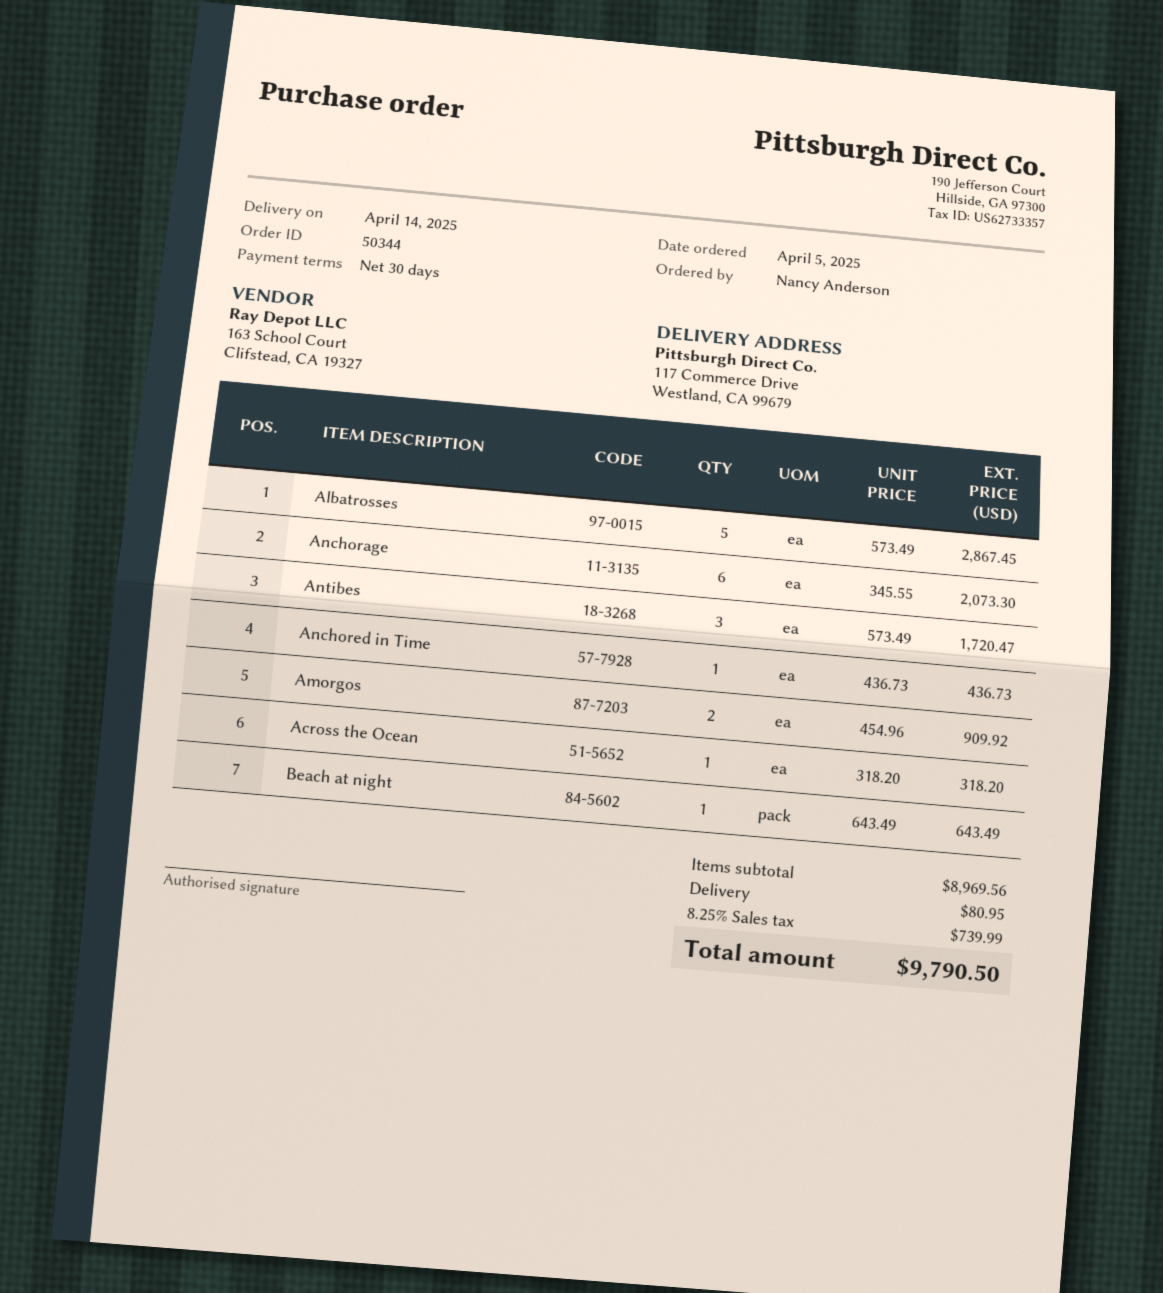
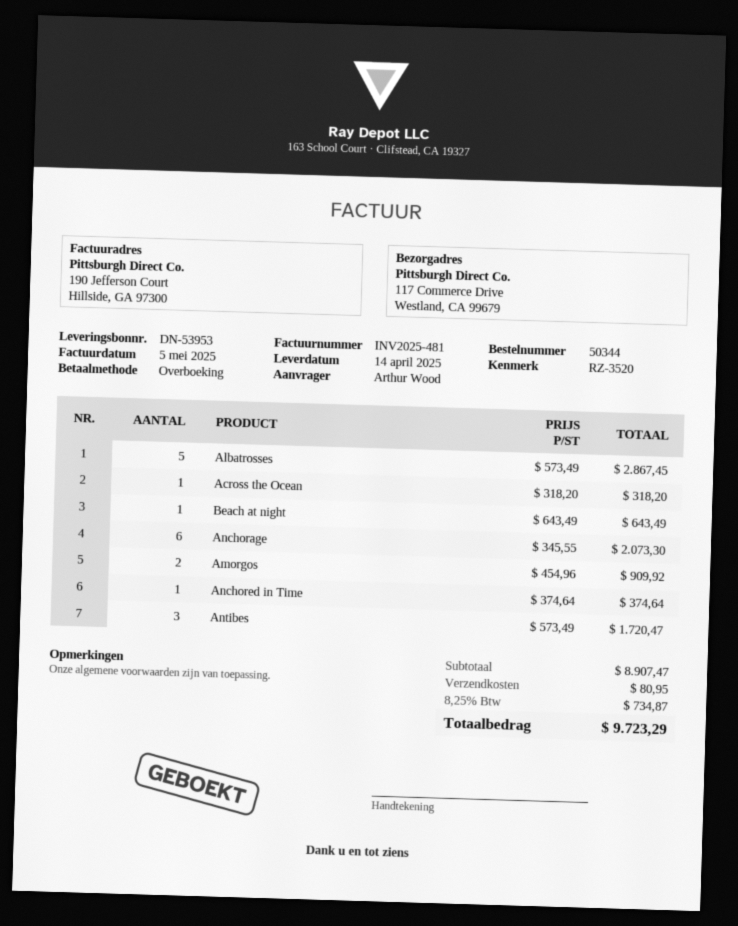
ordered by: Nancy Anderson -> Arthur Wood
Anchored in Time: 1 x 436.73 = 436.73 -> 1 x 374.64 = 374.64
subtotal: 8969.56 -> 8907.47
tax: 8.25% = 739.99 -> 8.25% = 734.87
total: 9790.50 -> 9723.29

